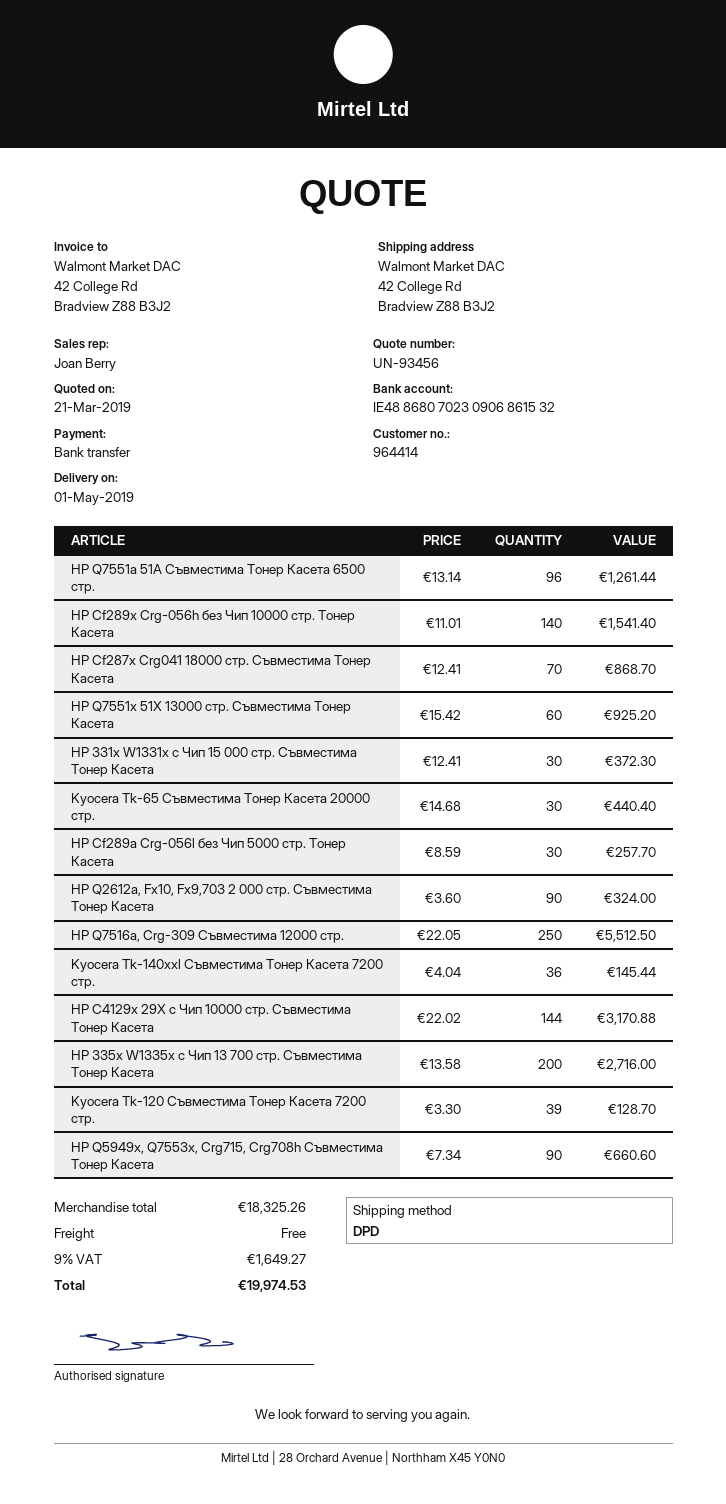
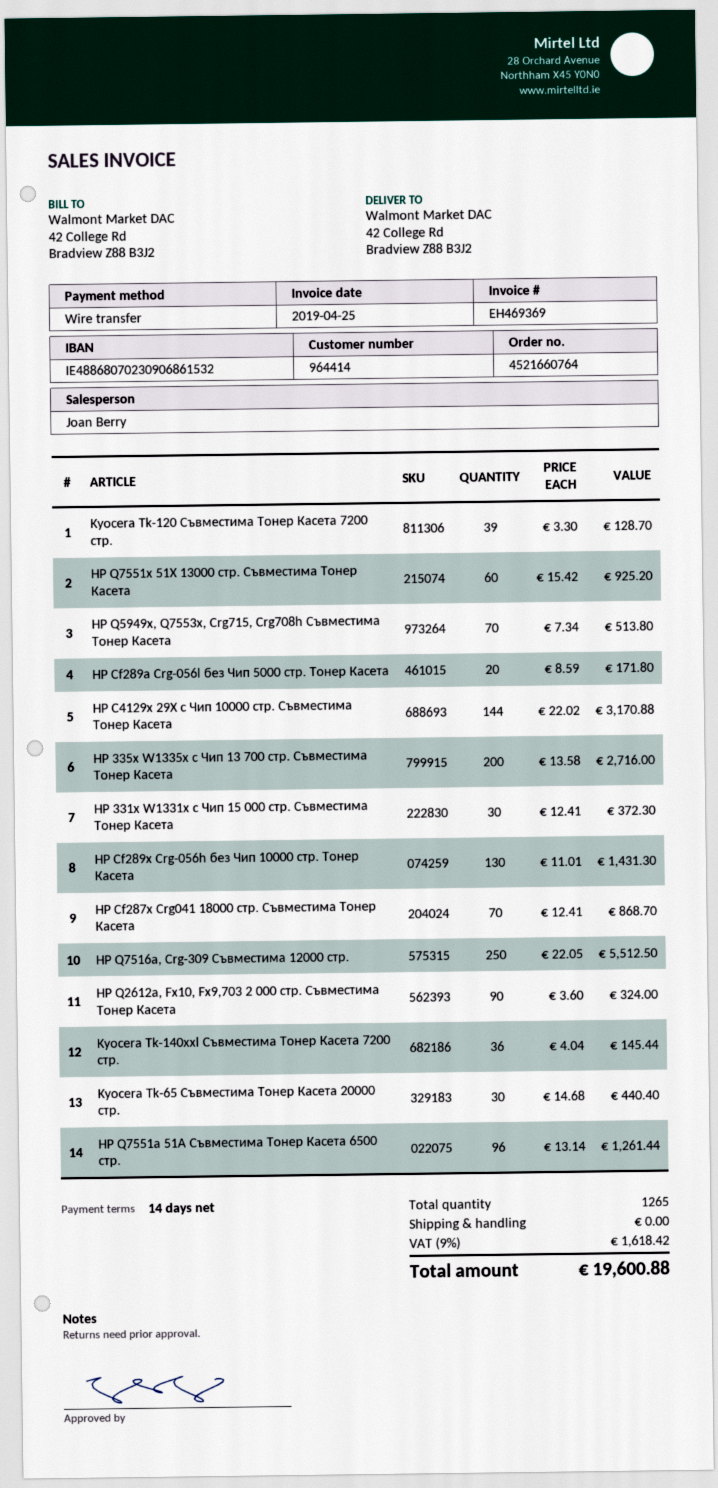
HP Cf289x Crg-056h без Чип 10000 стр. Тонер Касета: 140 x 11.01 = 1541.40 -> 130 x 11.01 = 1431.30
HP Cf289a Crg-056l без Чип 5000 стр. Тонер Касета: 30 x 8.59 = 257.70 -> 20 x 8.59 = 171.80
HP Q5949x, Q7553x, Crg715, Crg708h Съвместима Тонер Касета: 90 x 7.34 = 660.60 -> 70 x 7.34 = 513.80
tax: 9% = 1649.27 -> 9% = 1618.42
total: 19974.53 -> 19600.88

